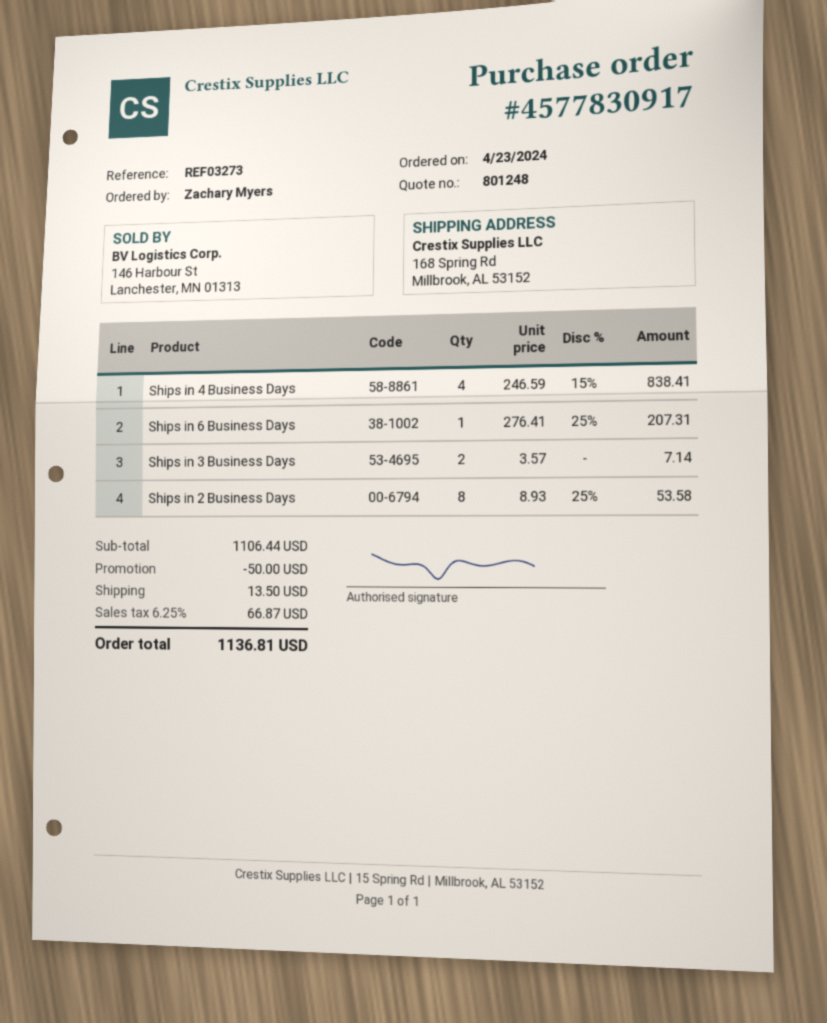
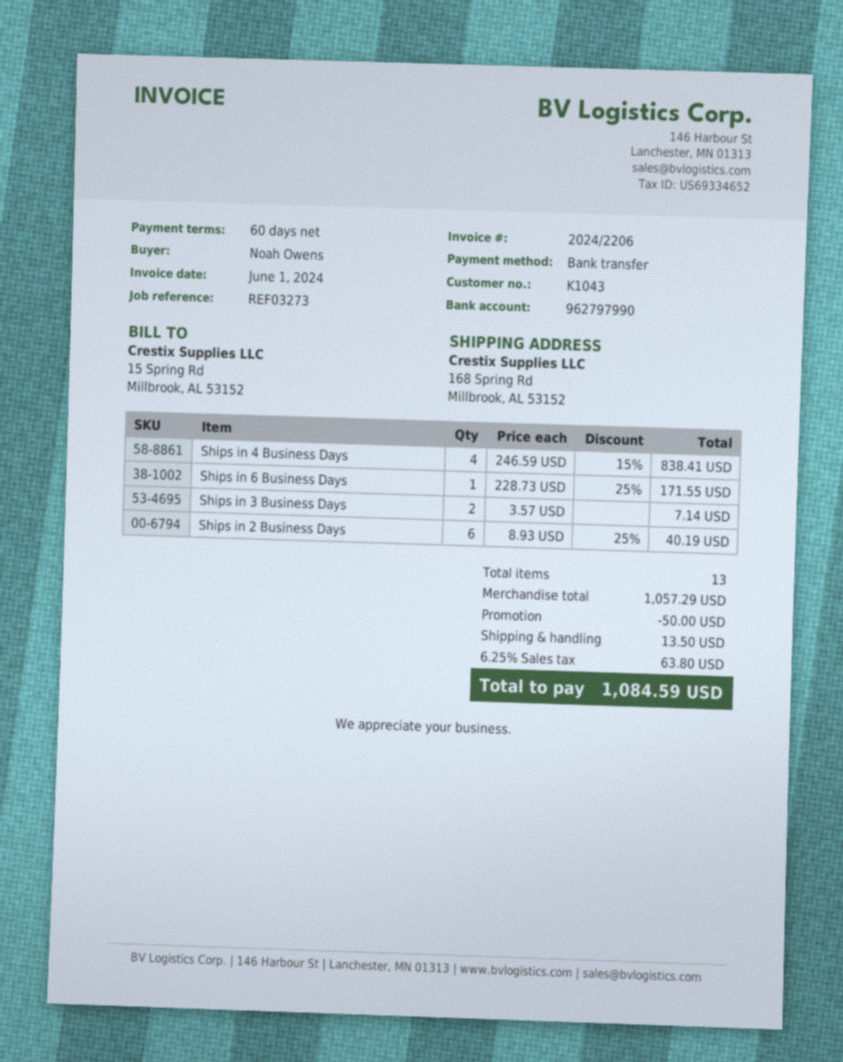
ordered by: Zachary Myers -> Noah Owens
Ships in 6 Business Days: 1 x 276.41 - 25% = 207.31 -> 1 x 228.73 - 25% = 171.55
Ships in 2 Business Days: 8 x 8.93 - 25% = 53.58 -> 6 x 8.93 - 25% = 40.19
subtotal: 1106.44 -> 1057.29
tax: 6.25% = 66.87 -> 6.25% = 63.80
total: 1136.81 -> 1084.59

